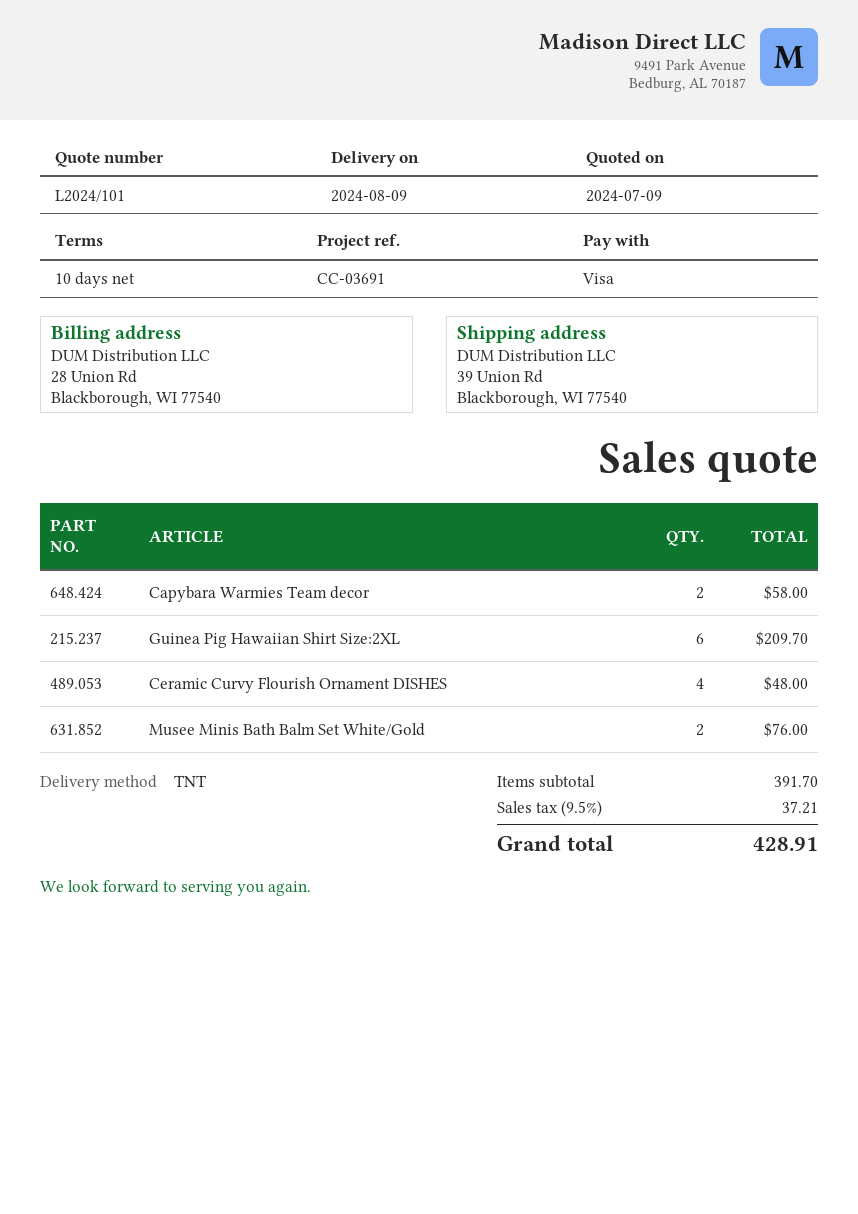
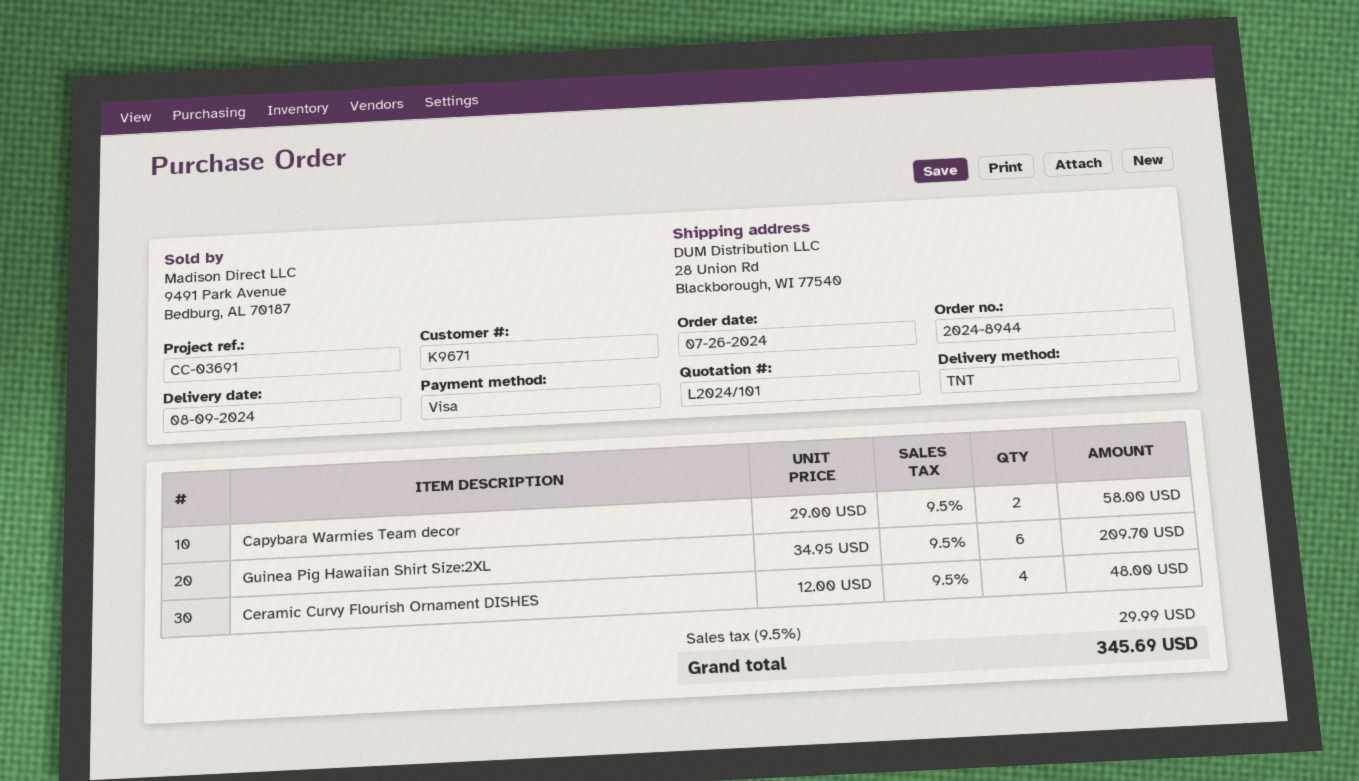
ship to: 39 Union Rd, Blackborough, WI 77540 -> 28 Union Rd, Blackborough, WI 77540
Musee Minis Bath Balm Set White/Gold: 2 for 76.00 -> none
tax: 9.5% = 37.21 -> 9.5% = 29.99
total: 428.91 -> 345.69

